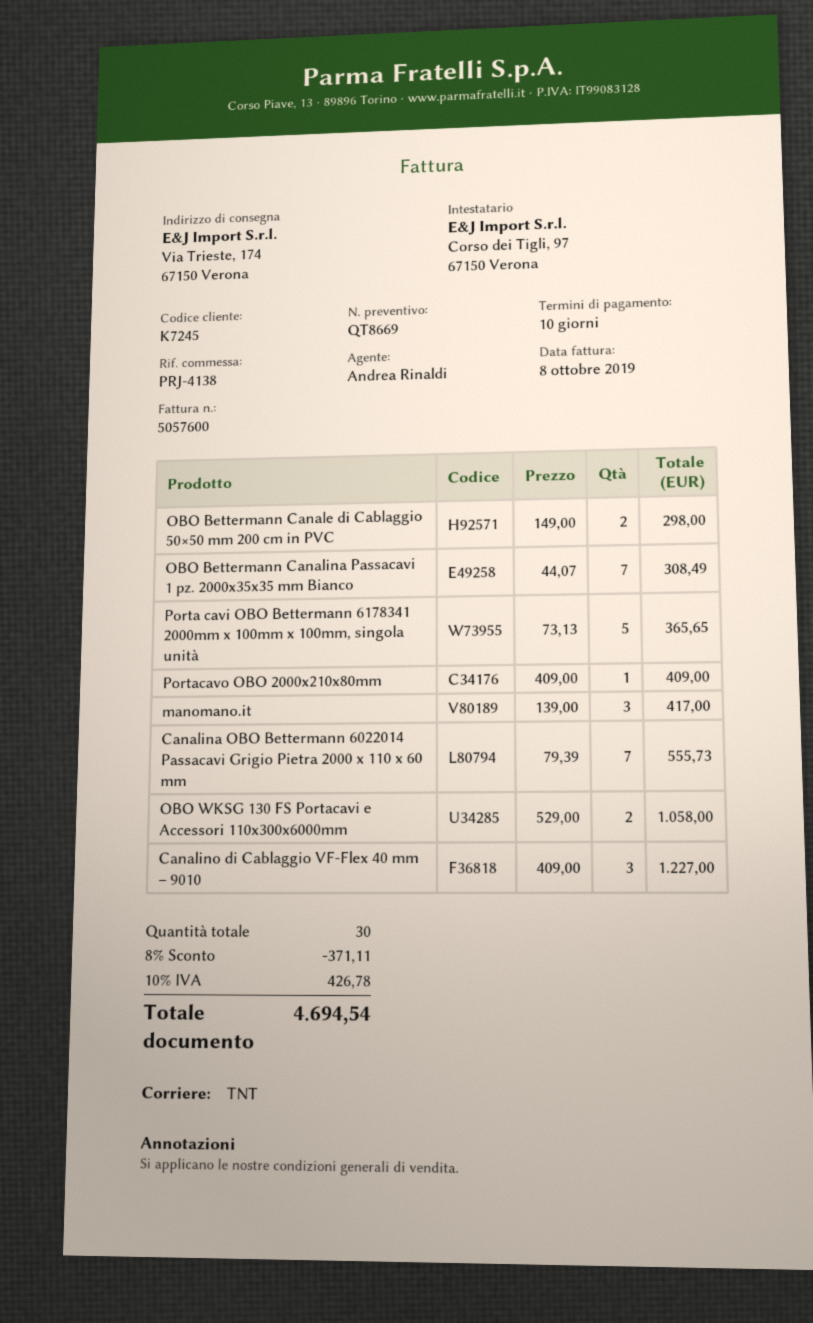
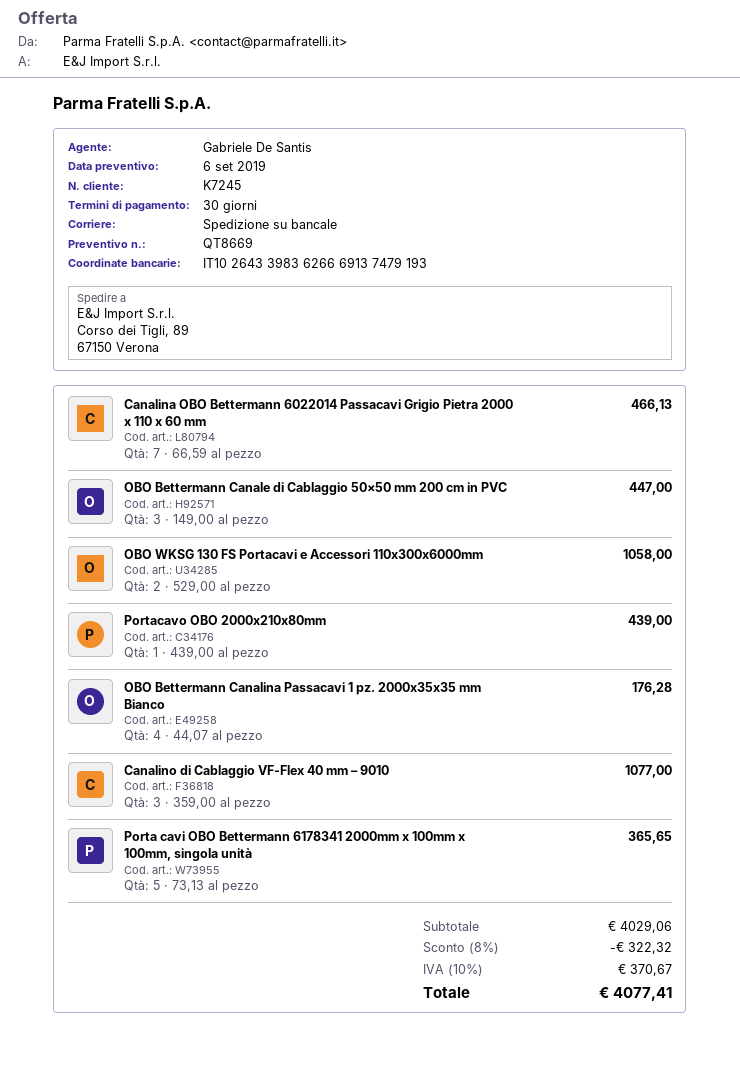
payment terms: 10 days -> 30 days
sales rep: Andrea Rinaldi -> Gabriele De Santis
shipping method: TNT -> pallet freight
ship to: Via Trieste, 174, 67150 Verona -> Corso dei Tigli, 89, 67150 Verona
OBO Bettermann Canale di Cablaggio 50×50 mm 200 cm in PVC: 2 x 149.00 = 298.00 -> 3 x 149.00 = 447.00
OBO Bettermann Canalina Passacavi 1 pz. 2000x35x35 mm Bianco: 7 x 44.07 = 308.49 -> 4 x 44.07 = 176.28
Portacavo OBO 2000x210x80mm: 1 x 409.00 = 409.00 -> 1 x 439.00 = 439.00
manomano.it: 3 x 139.00 = 417.00 -> none
Canalina OBO Bettermann 6022014 Passacavi Grigio Pietra 2000 x 110 x 60 mm: 7 x 79.39 = 555.73 -> 7 x 66.59 = 466.13
Canalino di Cablaggio VF‑Flex 40 mm – 9010: 3 x 409.00 = 1227.00 -> 3 x 359.00 = 1077.00
discount: 8% = 371.11 -> 8% = 322.32
tax: 10% = 426.78 -> 10% = 370.67
total: 4694.54 -> 4077.41

